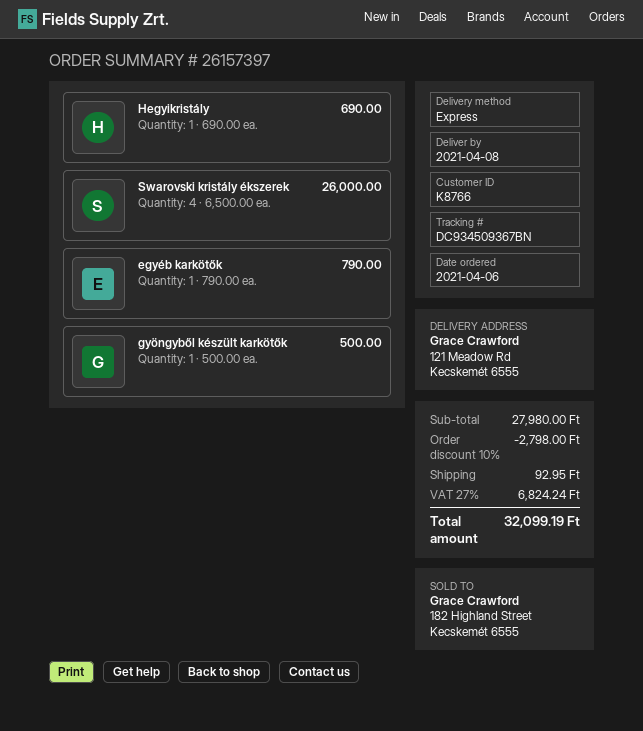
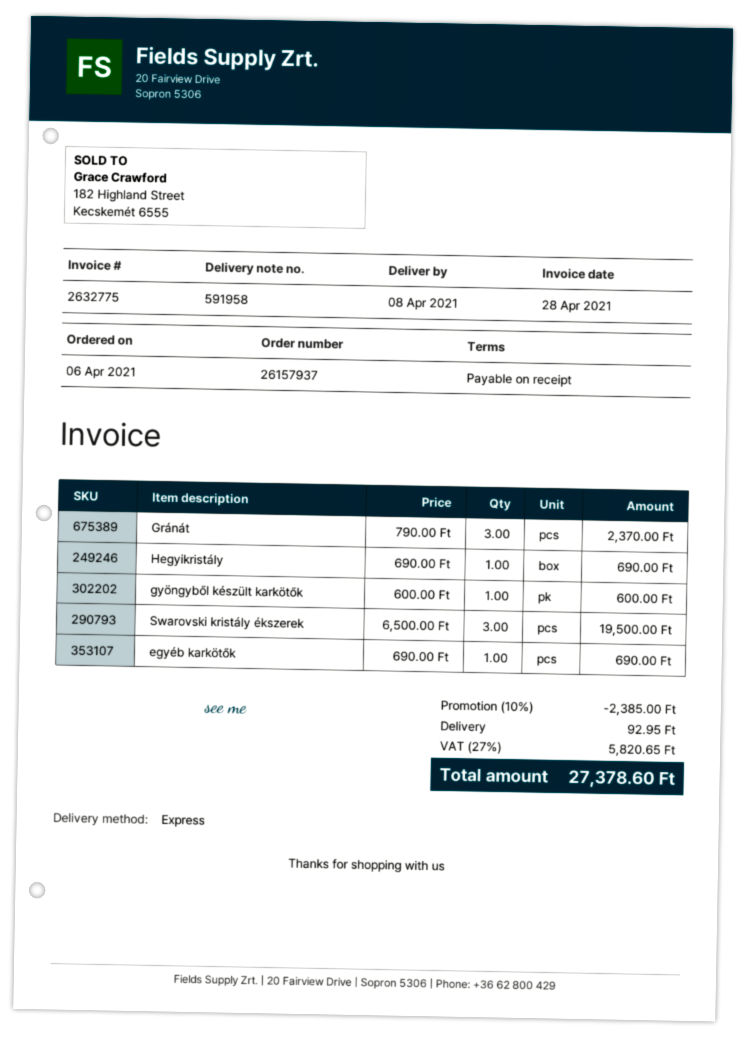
order number: 26157397 -> 26157937
Swarovski kristály ékszerek: 4 x 6500.00 = 26000.00 -> 3 x 6500.00 = 19500.00
egyéb karkötők: 1 x 790.00 = 790.00 -> 1 x 690.00 = 690.00
gyöngyből készült karkötők: 1 x 500.00 = 500.00 -> 1 x 600.00 = 600.00
Gránát: none -> 3 x 790.00 = 2370.00
discount: 10% = 2798.00 -> 10% = 2385.00
tax: 27% = 6824.24 -> 27% = 5820.65
total: 32099.19 -> 27378.60

